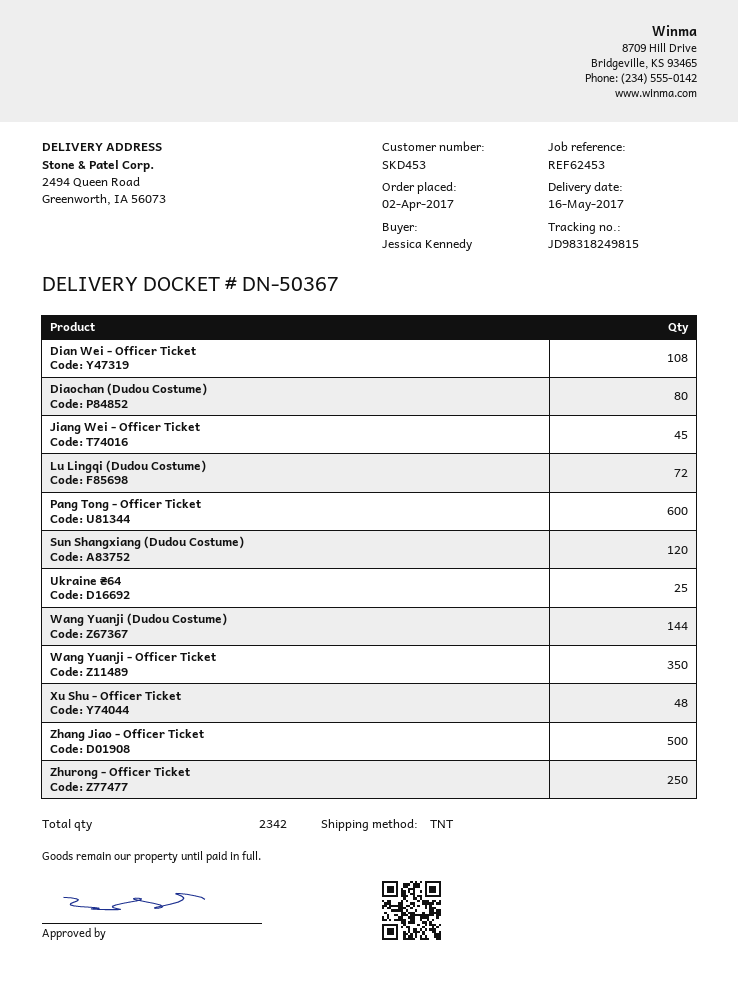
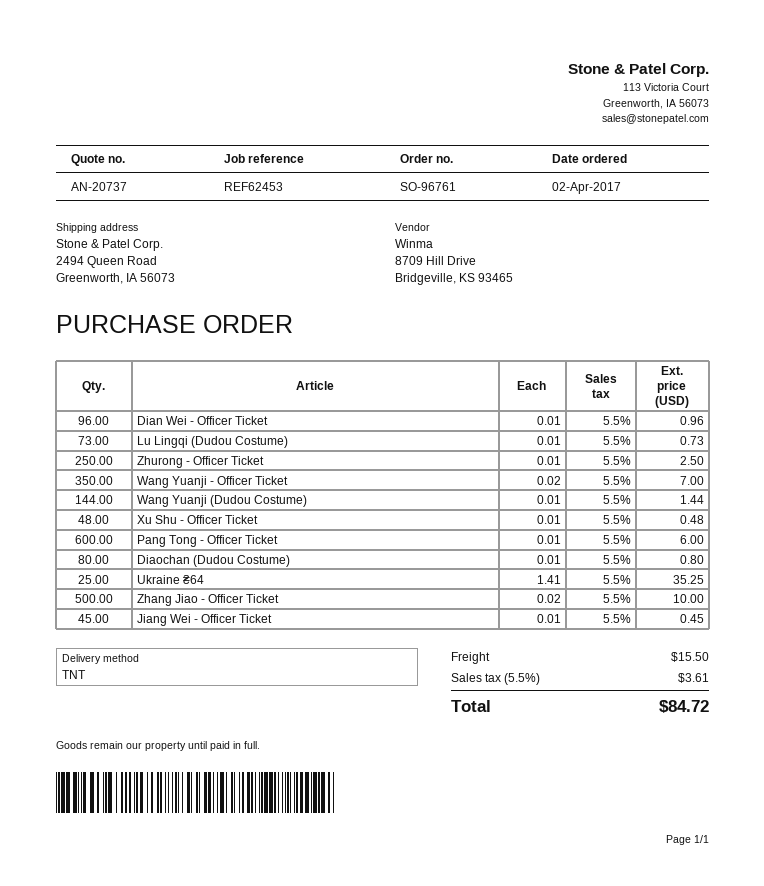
Dian Wei - Officer Ticket: 108 -> 96
Lu Lingqi (Dudou Costume): 72 -> 73
Sun Shangxiang (Dudou Costume): 120 -> none

